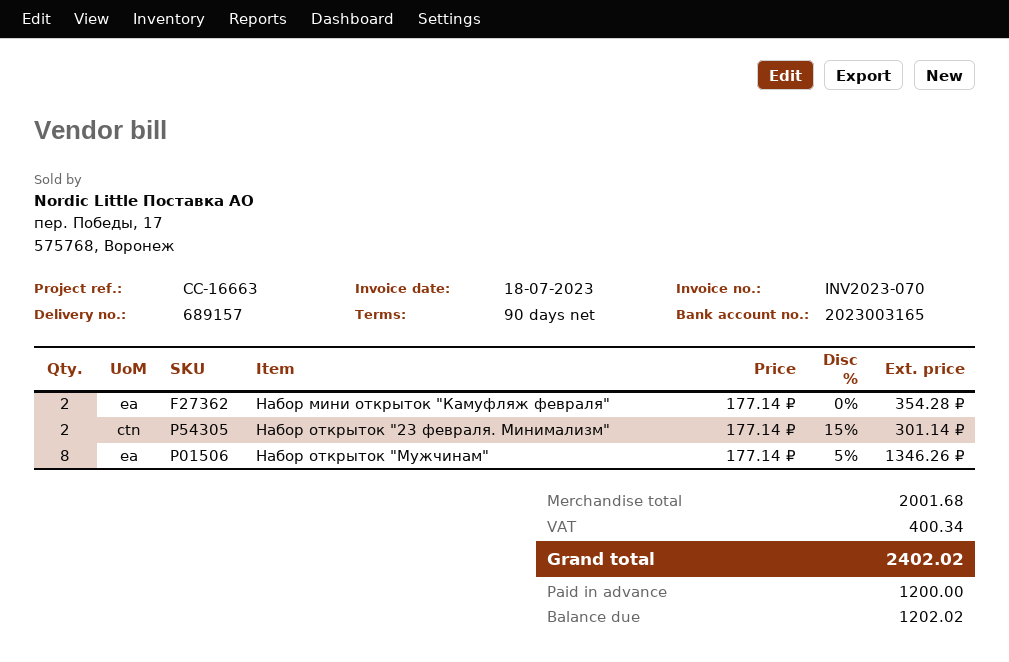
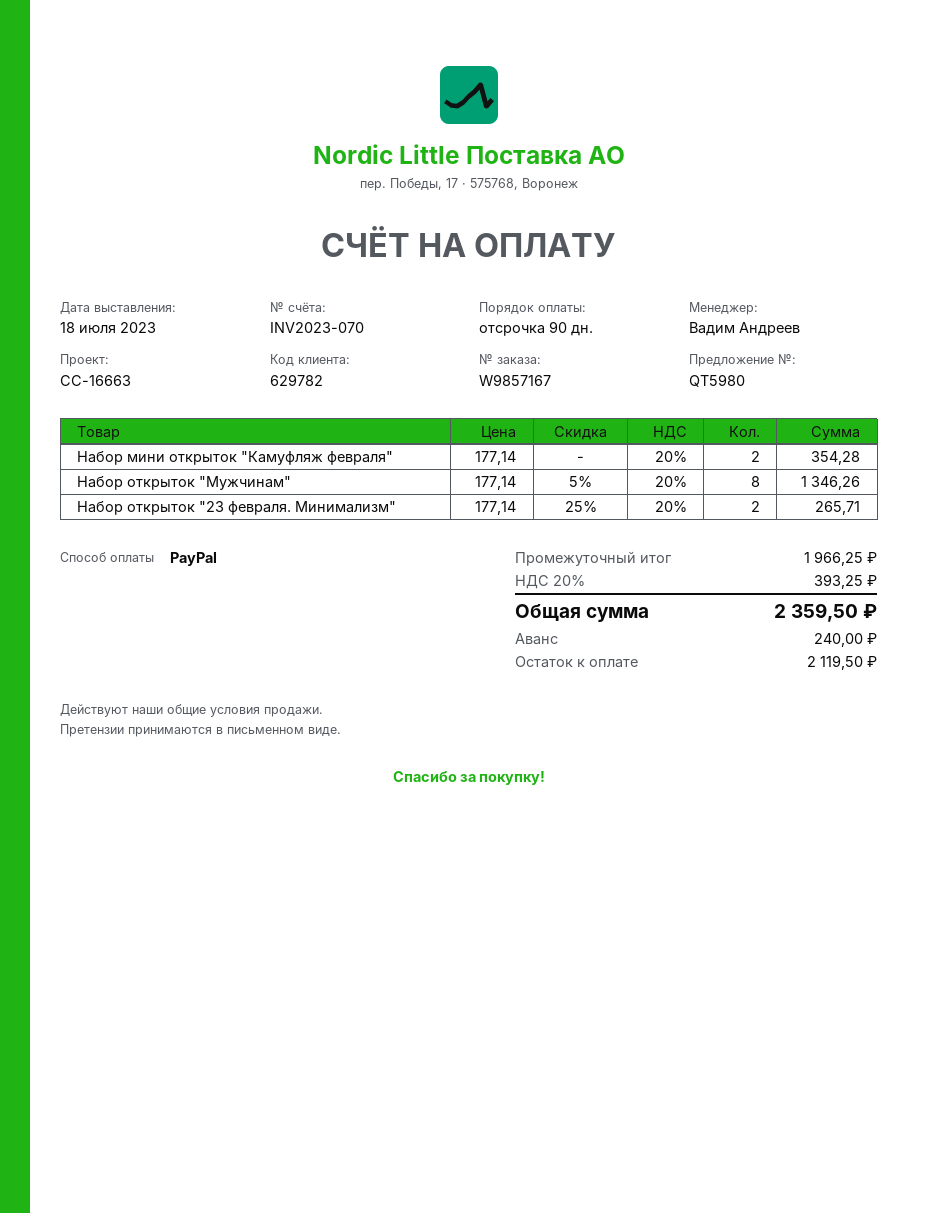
Набор открыток "23 февраля. Минимализм": 2 x 177.14 - 15% = 301.14 -> 2 x 177.14 - 25% = 265.71
subtotal: 2001.68 -> 1966.25
tax: 400.34 -> 393.25
total: 2402.02 -> 2359.50
deposit: 1200.00 -> 240.00
balance: 1202.02 -> 2119.50

